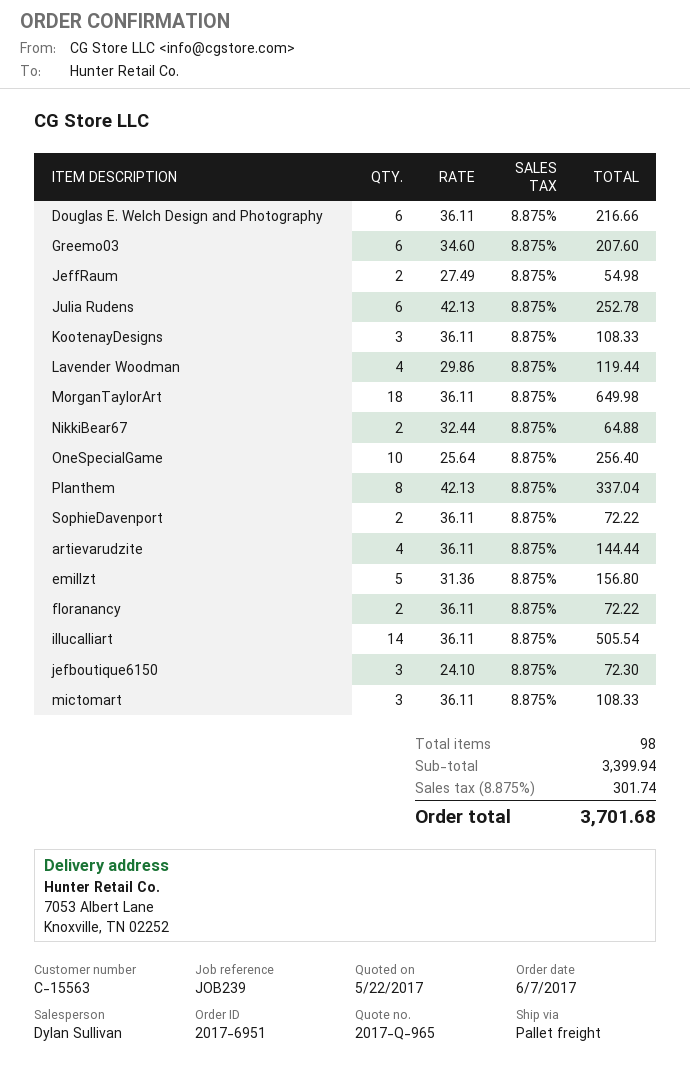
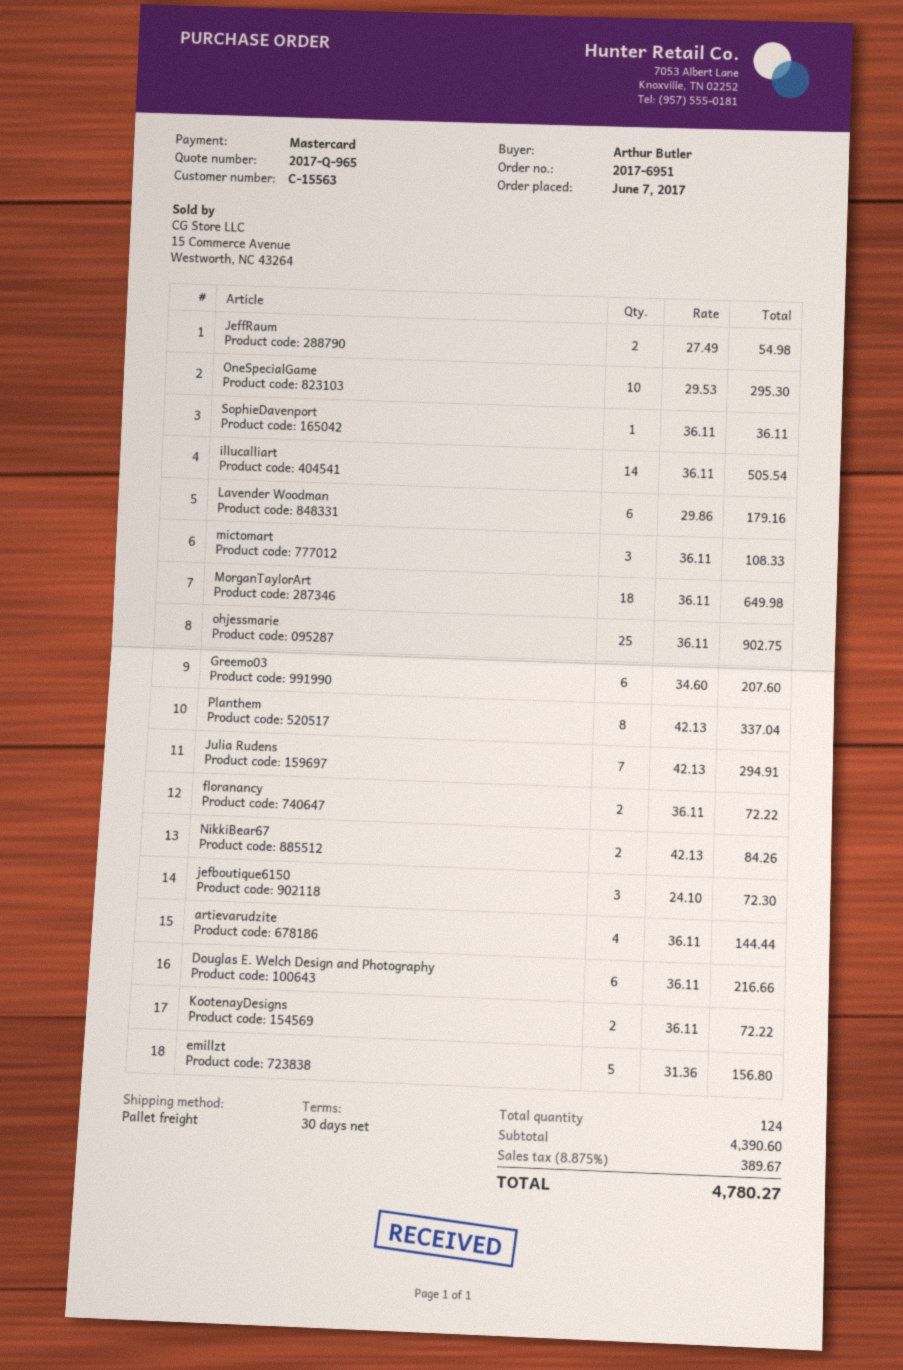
Julia Rudens: 6 x 42.13 = 252.78 -> 7 x 42.13 = 294.91
KootenayDesigns: 3 x 36.11 = 108.33 -> 2 x 36.11 = 72.22
Lavender Woodman: 4 x 29.86 = 119.44 -> 6 x 29.86 = 179.16
NikkiBear67: 2 x 32.44 = 64.88 -> 2 x 42.13 = 84.26
OneSpecialGame: 10 x 25.64 = 256.40 -> 10 x 29.53 = 295.30
SophieDavenport: 2 x 36.11 = 72.22 -> 1 x 36.11 = 36.11
ohjessmarie: none -> 25 x 36.11 = 902.75
total quantity: 98 -> 124
subtotal: 3399.94 -> 4390.60
tax: 8.875% = 301.74 -> 8.875% = 389.67
total: 3701.68 -> 4780.27

